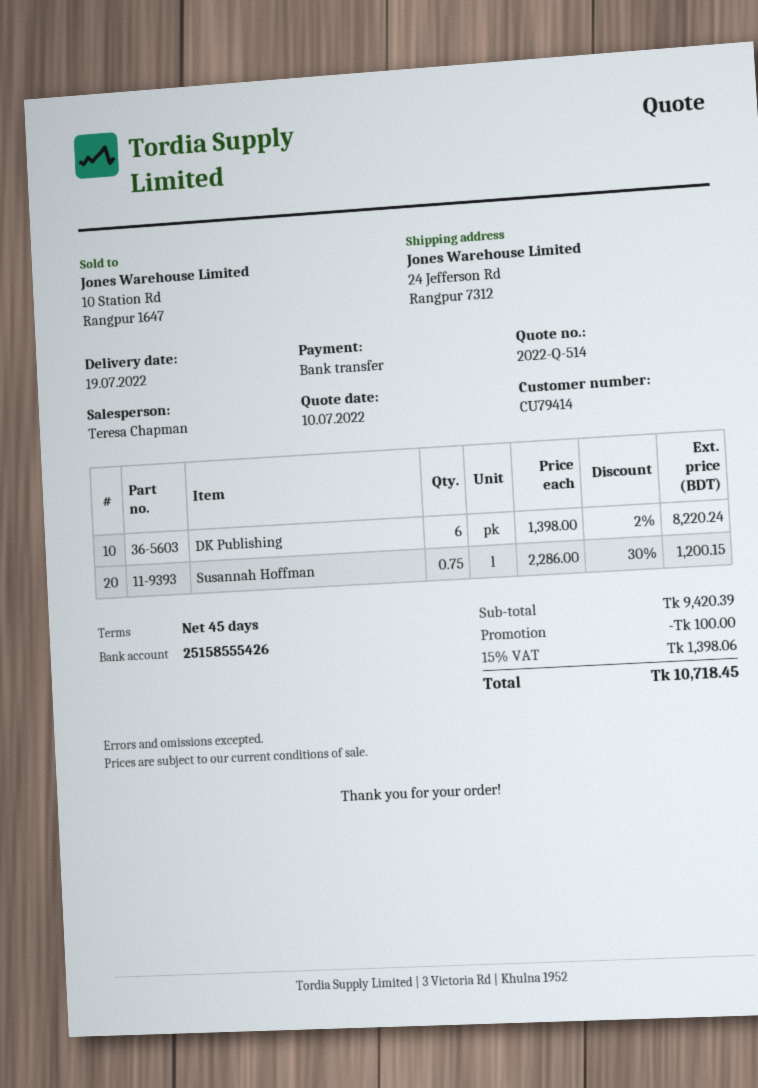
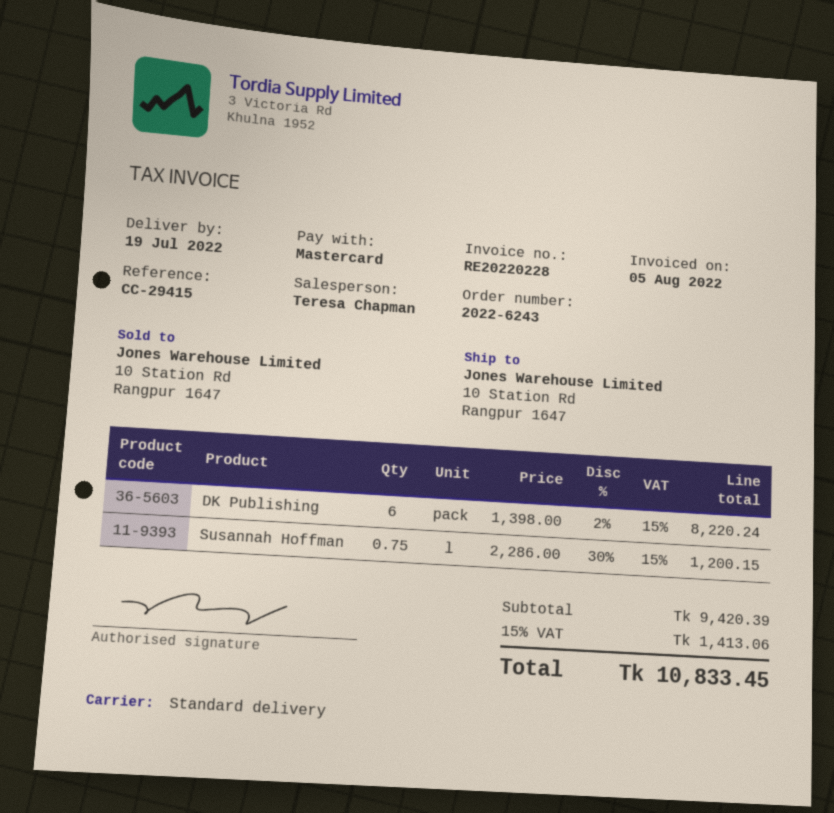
payment method: bank transfer -> Mastercard
ship to: 24 Jefferson Rd, Rangpur 7312 -> 10 Station Rd, Rangpur 1647
discount: 100.00 -> none
tax: 15% = 1398.06 -> 15% = 1413.06
total: 10718.45 -> 10833.45

